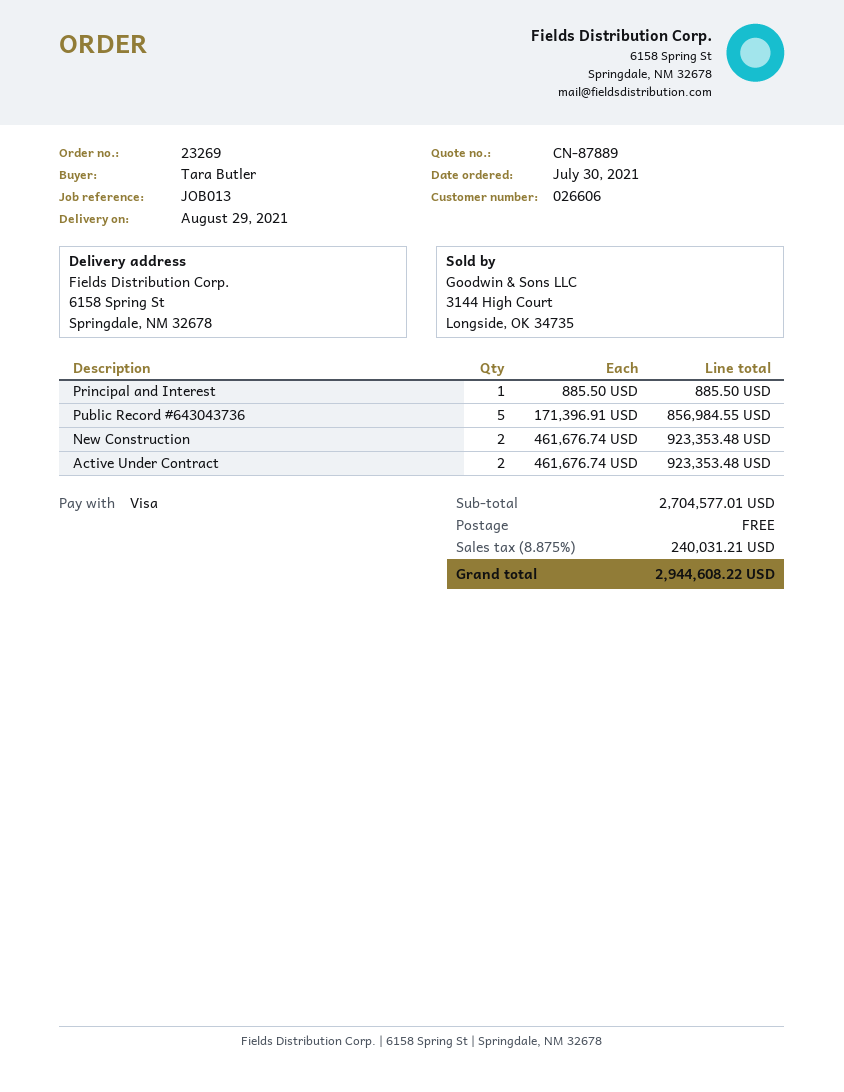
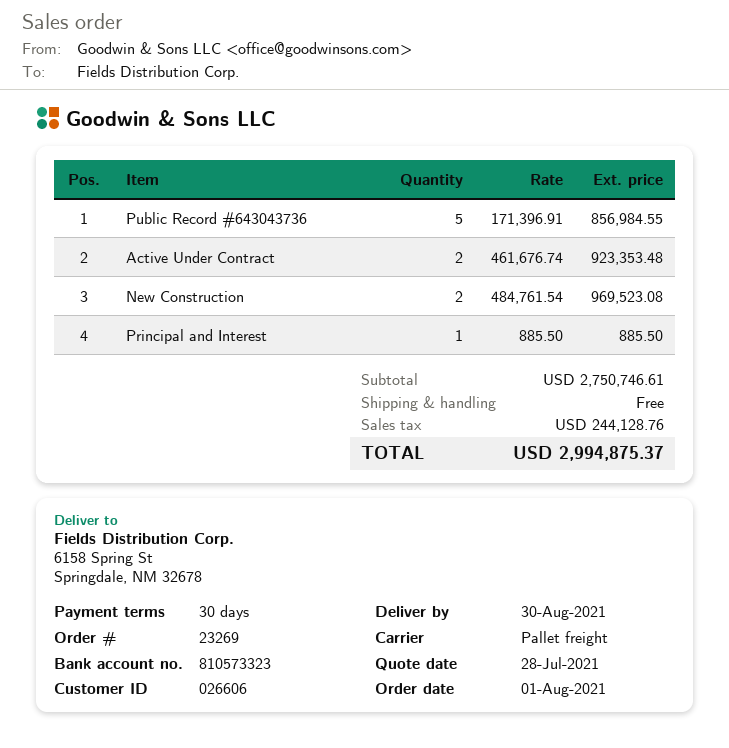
order date: 2021-07-30 -> 2021-08-01
delivery date: 2021-08-29 -> 2021-08-30
New Construction: 2 x 461676.74 = 923353.48 -> 2 x 484761.54 = 969523.08
subtotal: 2704577.01 -> 2750746.61
tax: 240031.21 -> 244128.76
total: 2944608.22 -> 2994875.37

